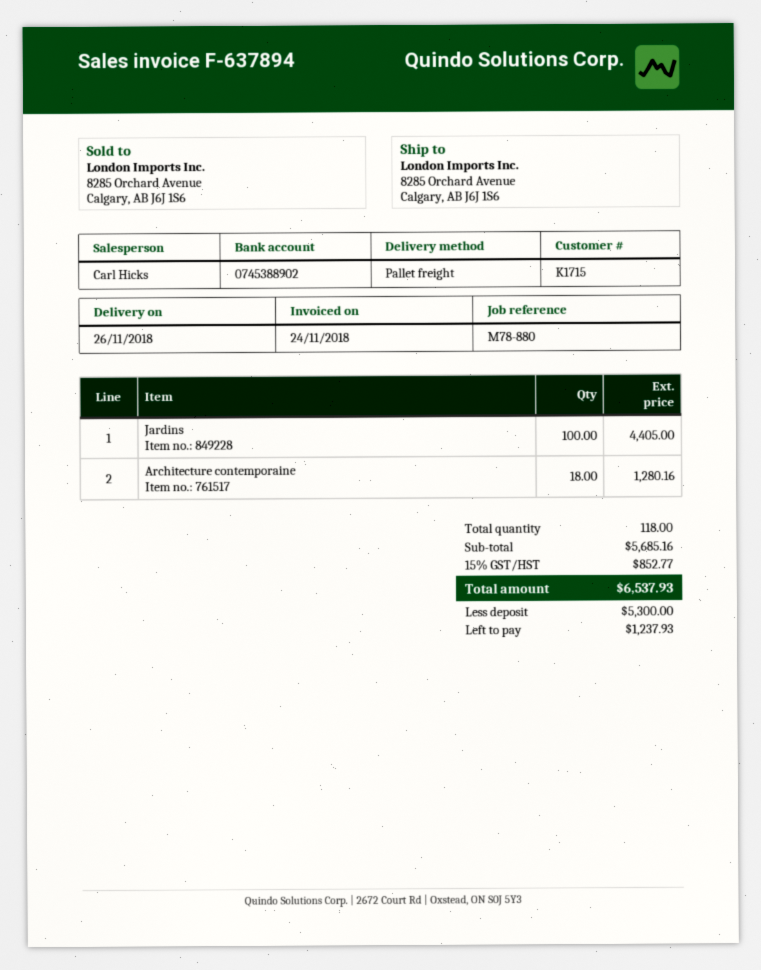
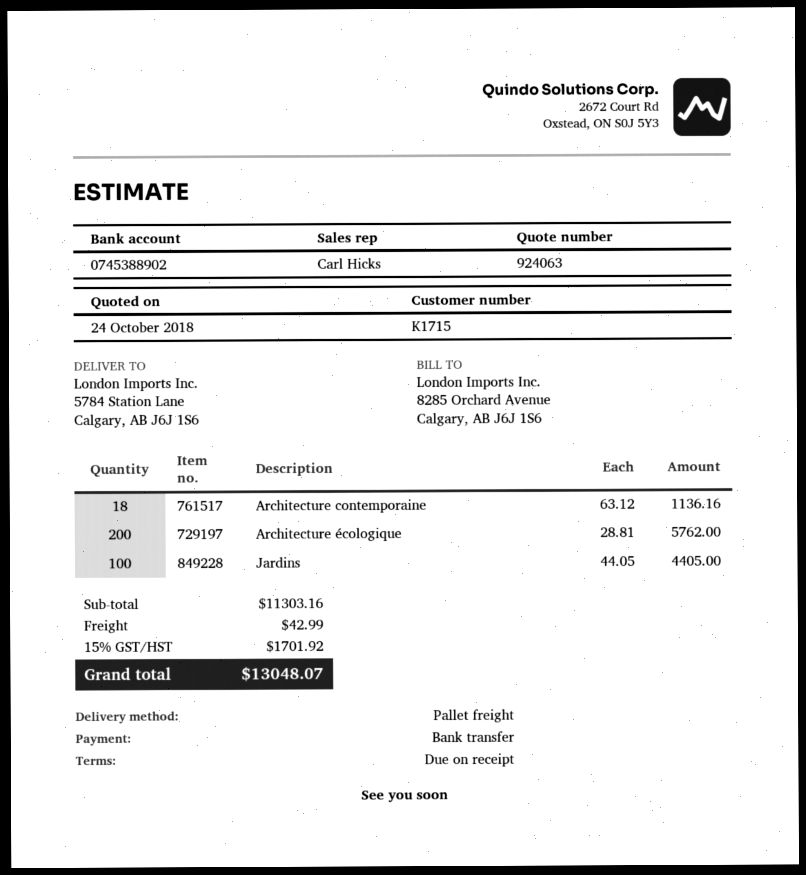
ship to: 8285 Orchard Avenue, Calgary, AB J6J 1S6 -> 5784 Station Lane, Calgary, AB J6J 1S6
Architecture contemporaine: 18 for 1280.16 -> 18 for 1136.16
Architecture écologique: none -> 200 for 5762.00
subtotal: 5685.16 -> 11303.16
shipping: none -> 42.99
tax: 15% = 852.77 -> 15% = 1701.92
total: 6537.93 -> 13048.07

